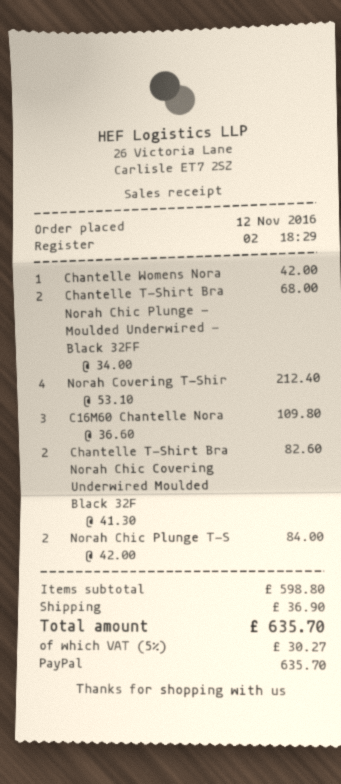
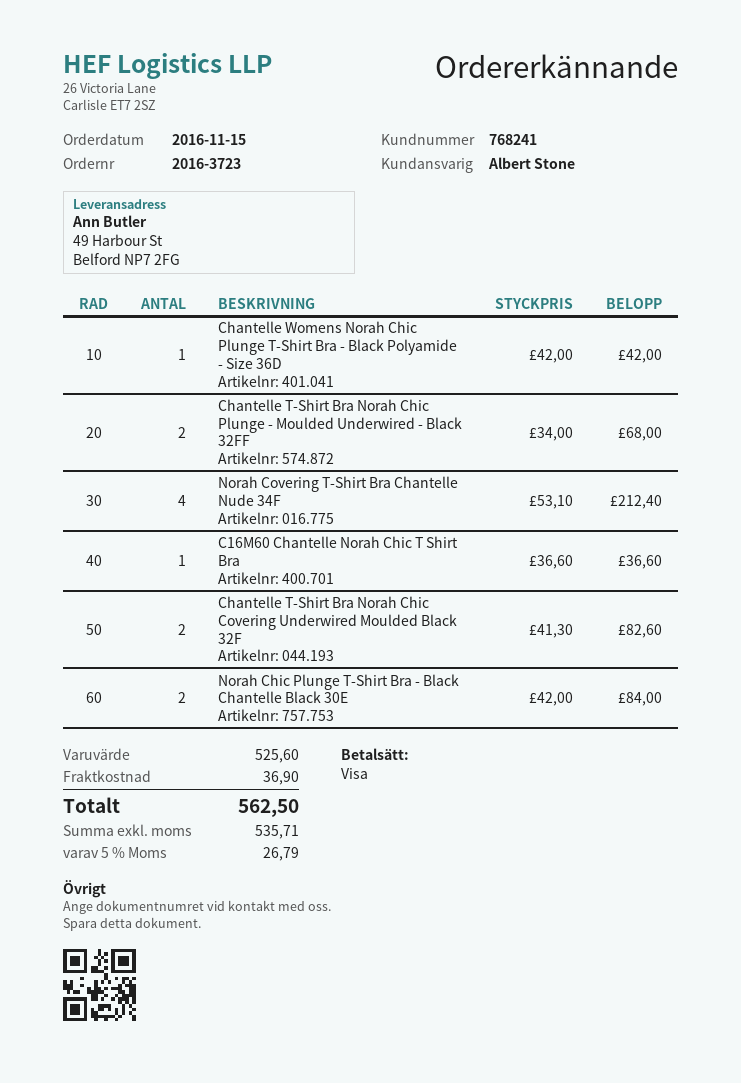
order date: 2016-11-12 -> 2016-11-15
payment method: PayPal -> Visa
C16M60 Chantelle Nora: 3 x 36.60 = 109.80 -> 1 x 36.60 = 36.60
subtotal: 598.80 -> 525.60
tax: 5% = 30.27 -> 5% = 26.79
total: 635.70 -> 562.50

